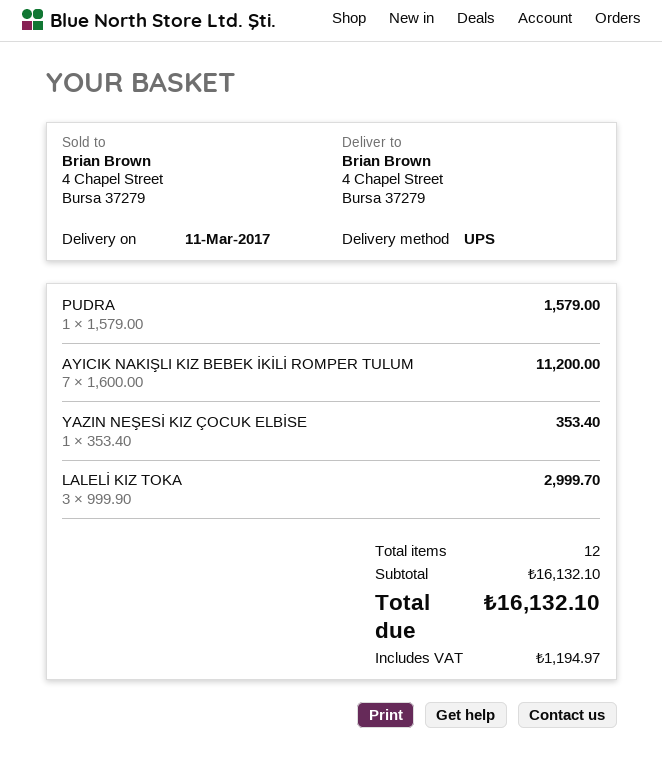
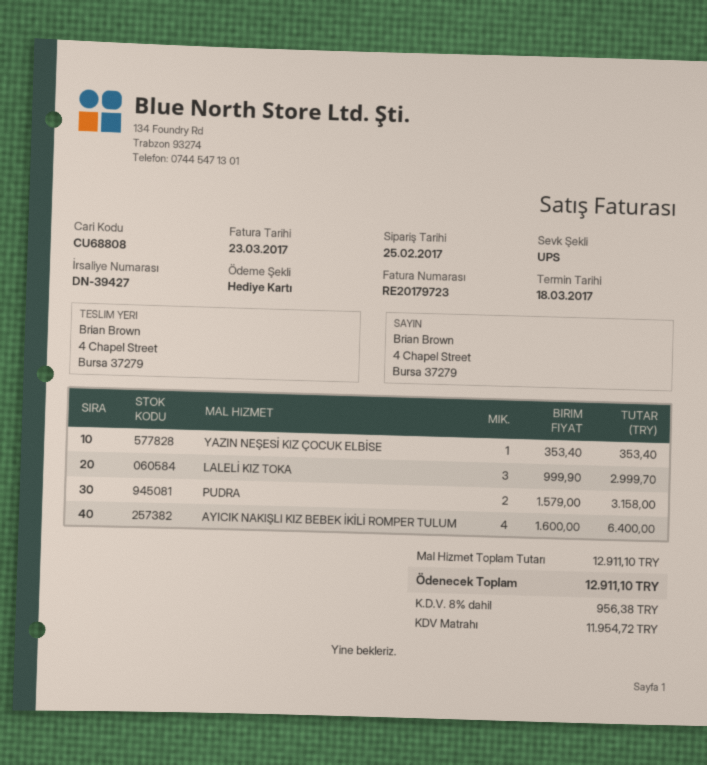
delivery date: 2017-03-11 -> 2017-03-18
PUDRA: 1 x 1579.00 = 1579.00 -> 2 x 1579.00 = 3158.00
AYICIK NAKIŞLI KIZ BEBEK İKİLİ ROMPER TULUM: 7 x 1600.00 = 11200.00 -> 4 x 1600.00 = 6400.00
subtotal: 16132.10 -> 12911.10
tax: 1194.97 -> 956.38
total: 16132.10 -> 12911.10

